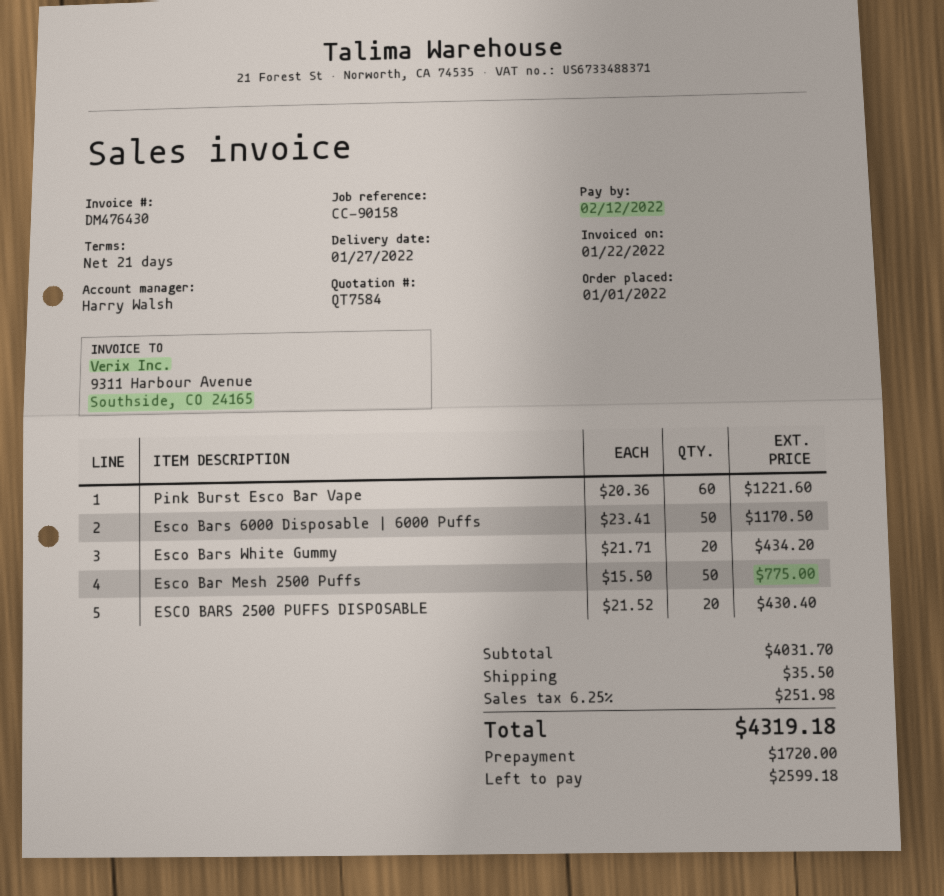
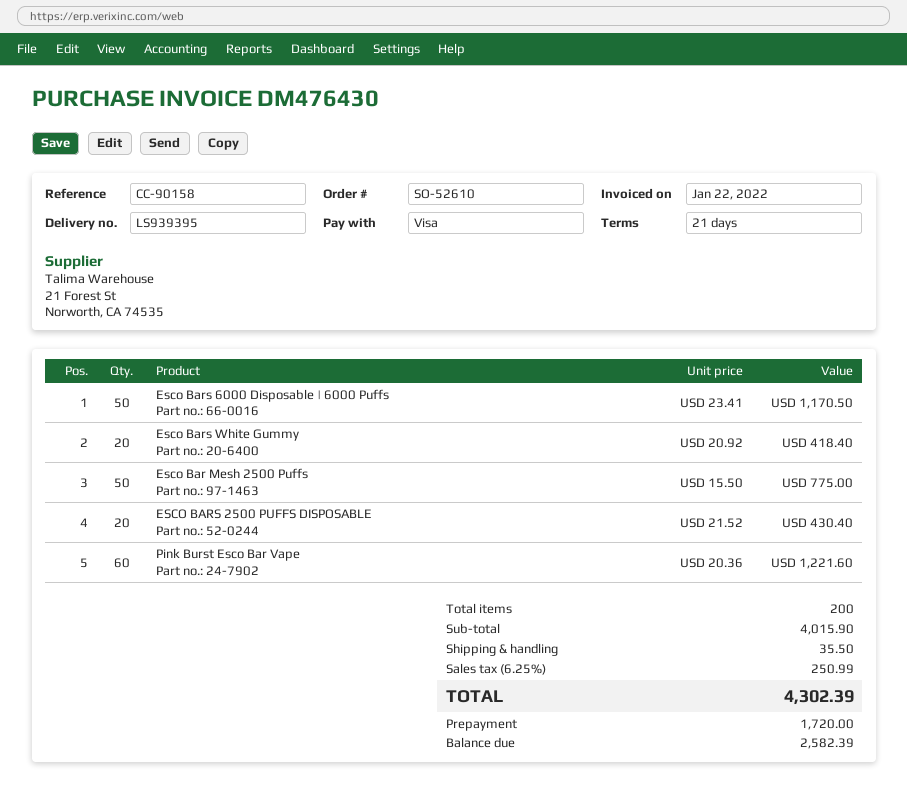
Esco Bars White Gummy: 20 x 21.71 = 434.20 -> 20 x 20.92 = 418.40
subtotal: 4031.70 -> 4015.90
tax: 6.25% = 251.98 -> 6.25% = 250.99
total: 4319.18 -> 4302.39
balance: 2599.18 -> 2582.39

